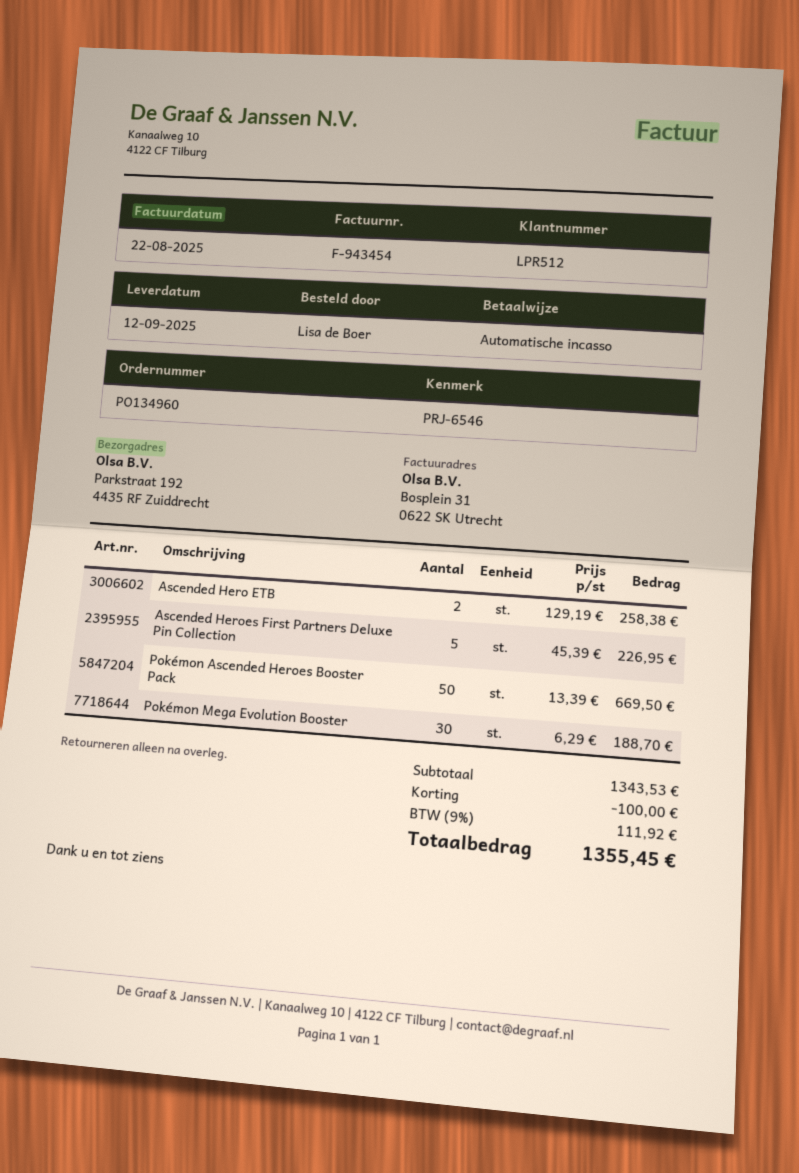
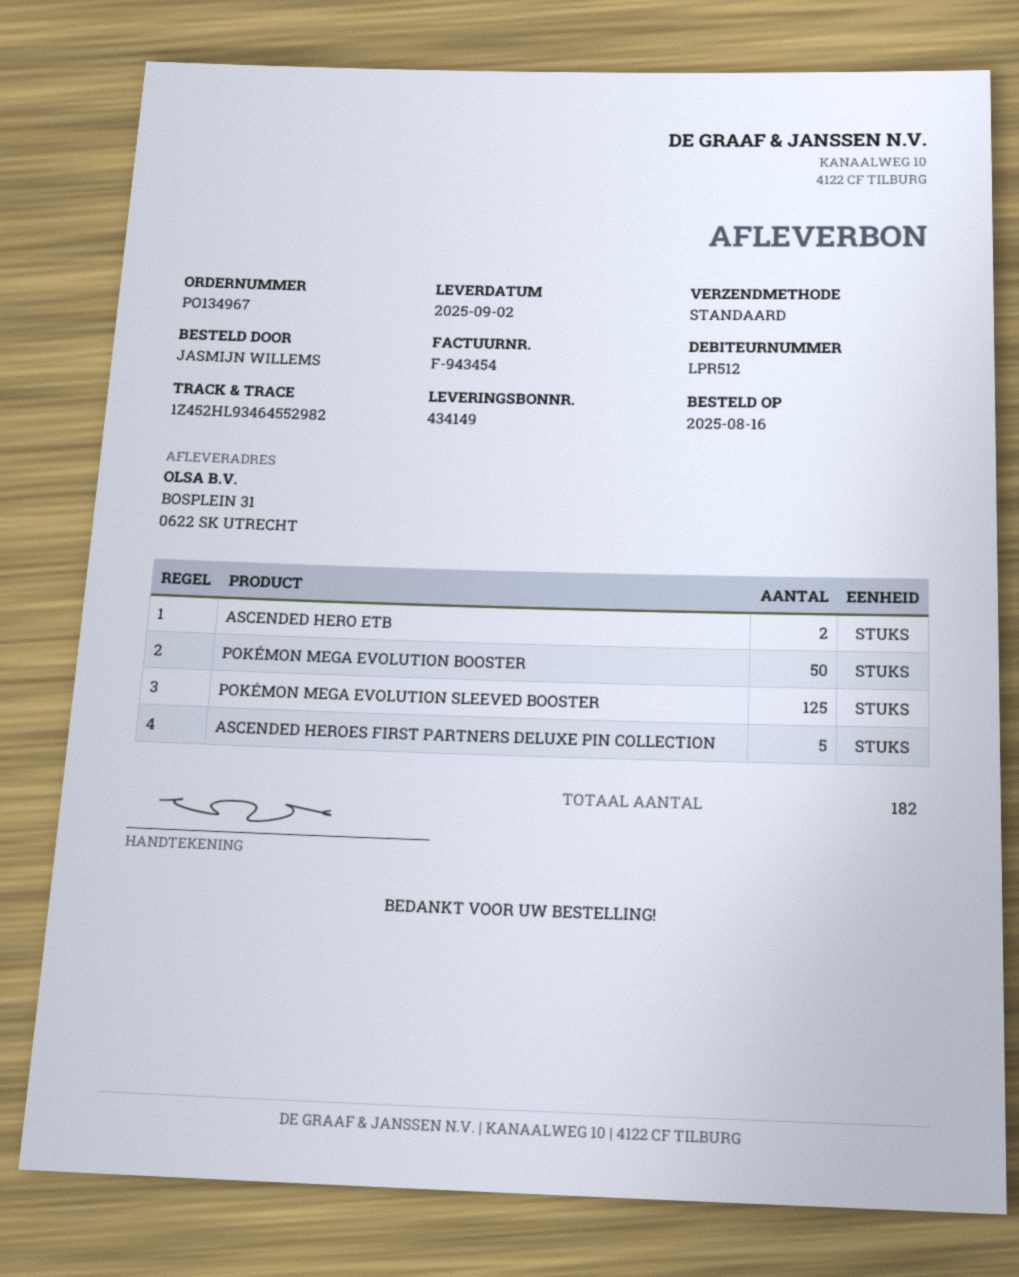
order number: PO134960 -> PO134967
delivery date: 2025-09-12 -> 2025-09-02
ordered by: Lisa de Boer -> JASMIJN WILLEMS
ship to: Parkstraat 192, 4435 RF Zuiddrecht -> BOSPLEIN 31, 0622 SK UTRECHT
Pokémon Ascended Heroes Booster Pack: 50 -> none
Pokémon Mega Evolution Booster: 30 -> 50
POKÉMON MEGA EVOLUTION SLEEVED BOOSTER: none -> 125

